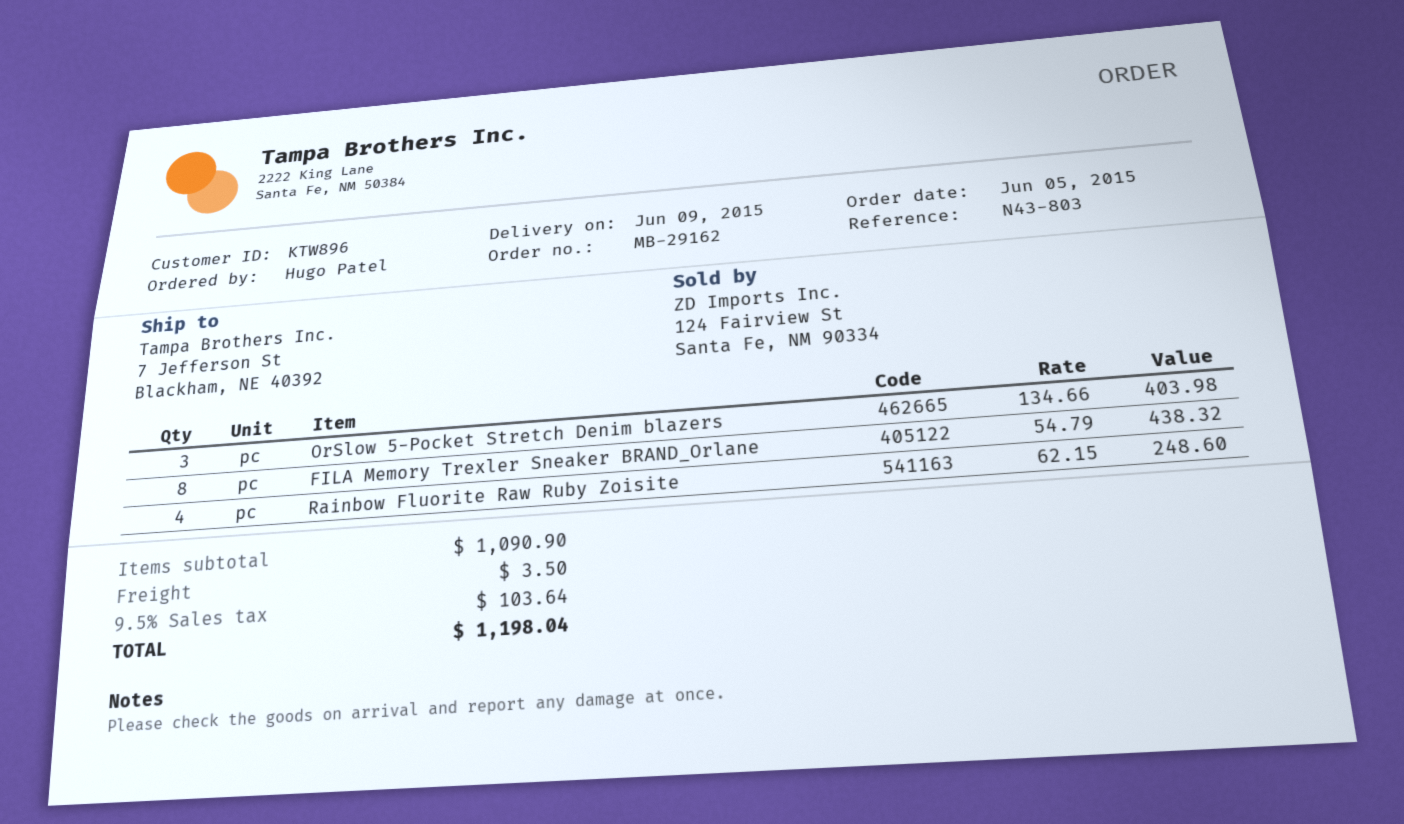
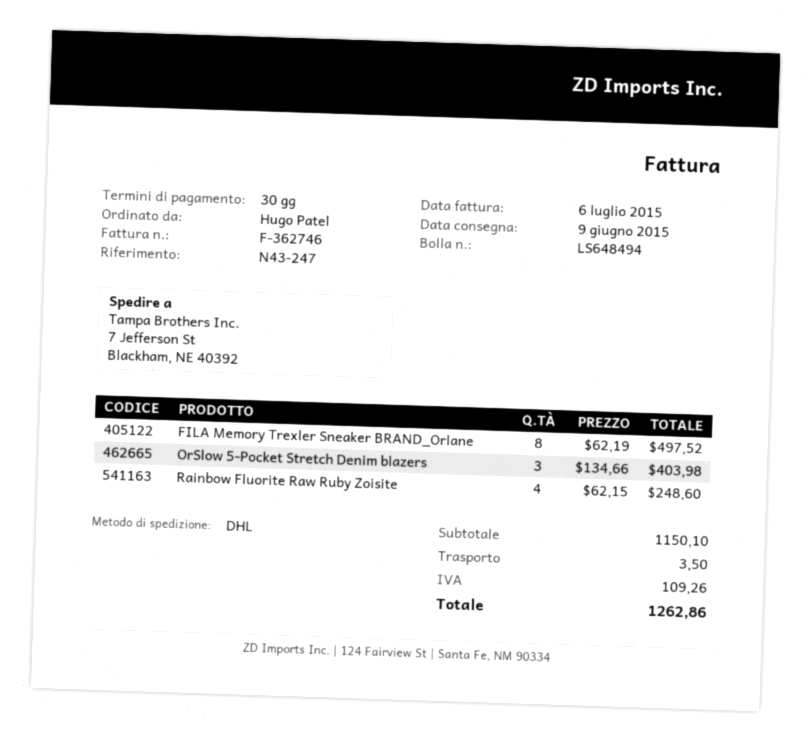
reference: N43-803 -> N43-247
FILA Memory Trexler Sneaker BRAND_Orlane: 8 x 54.79 = 438.32 -> 8 x 62.19 = 497.52
subtotal: 1090.90 -> 1150.10
tax: 103.64 -> 109.26
total: 1198.04 -> 1262.86

